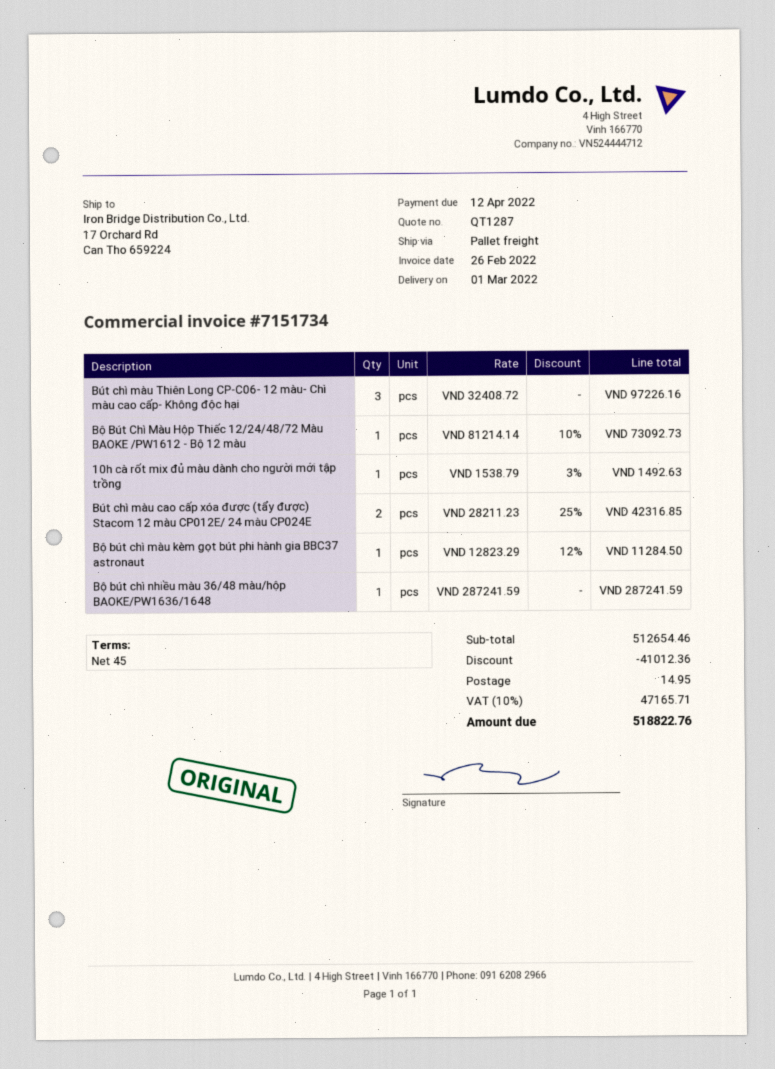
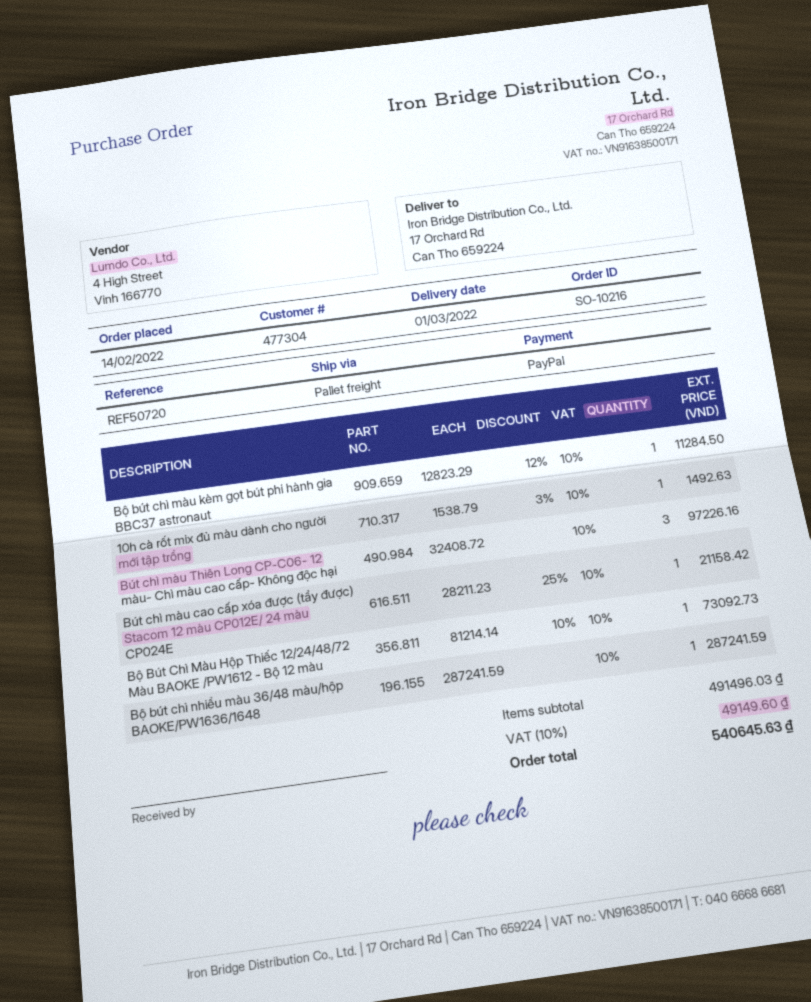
Bút chì màu cao cấp xóa được (tẩy được) Stacom 12 màu CP012E/ 24 màu CP024E: 2 x 28211.23 - 25% = 42316.85 -> 1 x 28211.23 - 25% = 21158.42
subtotal: 512654.46 -> 491496.03
discount: 41012.36 -> none
shipping: 14.95 -> none
tax: 10% = 47165.71 -> 10% = 49149.60
total: 518822.76 -> 540645.63

